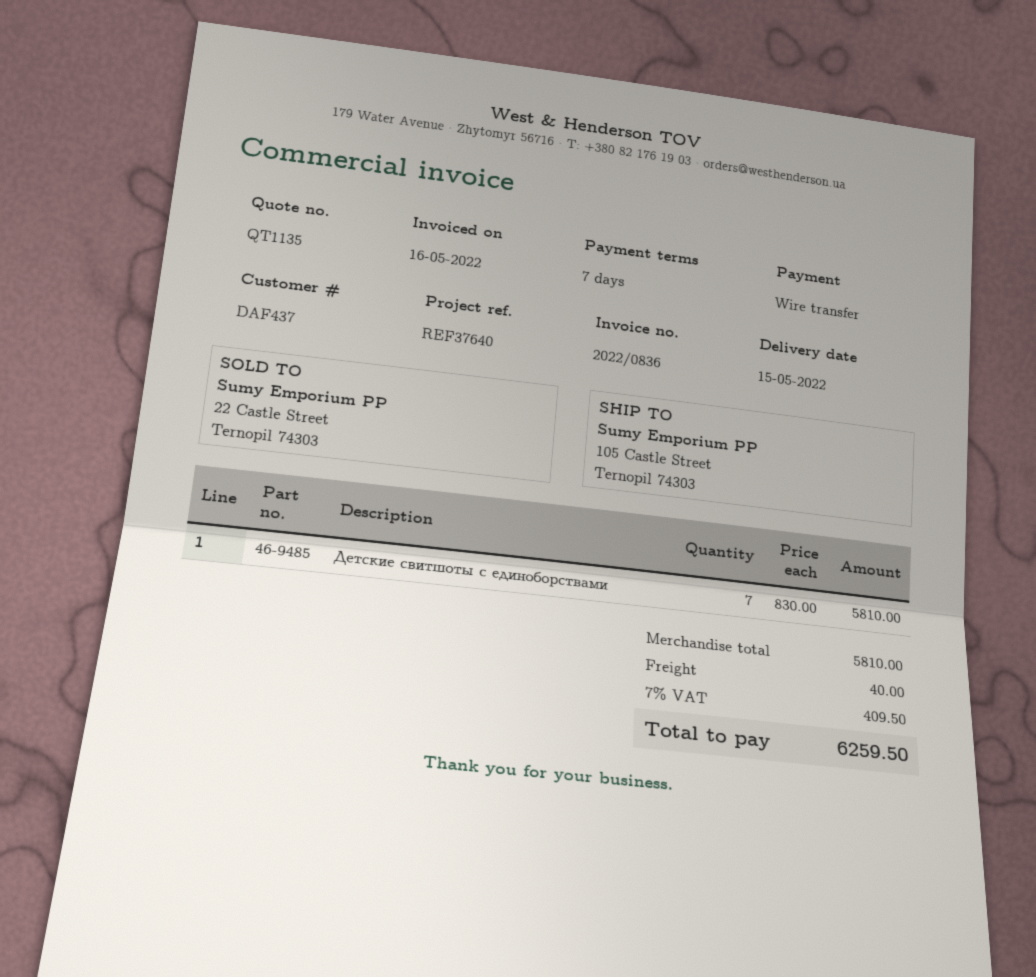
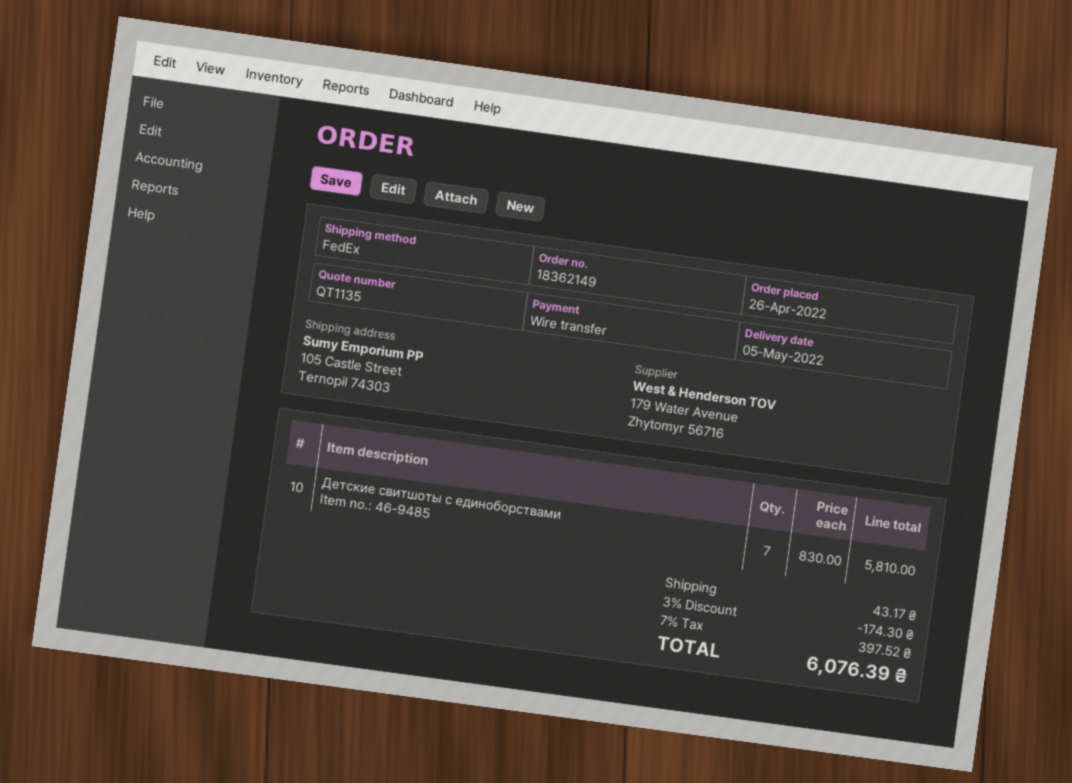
delivery date: 2022-05-15 -> 2022-05-05
discount: none -> 3% = 174.30
shipping: 40.00 -> 43.17
tax: 7% = 409.50 -> 7% = 397.52
total: 6259.50 -> 6076.39

